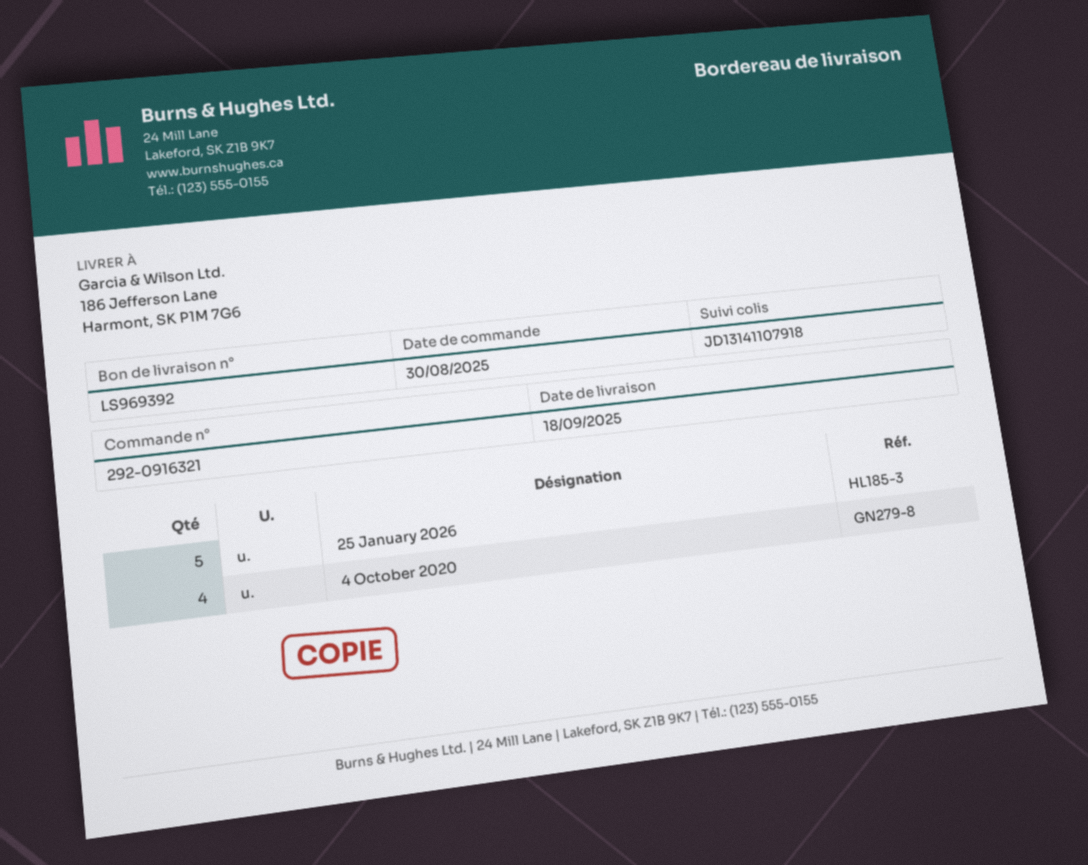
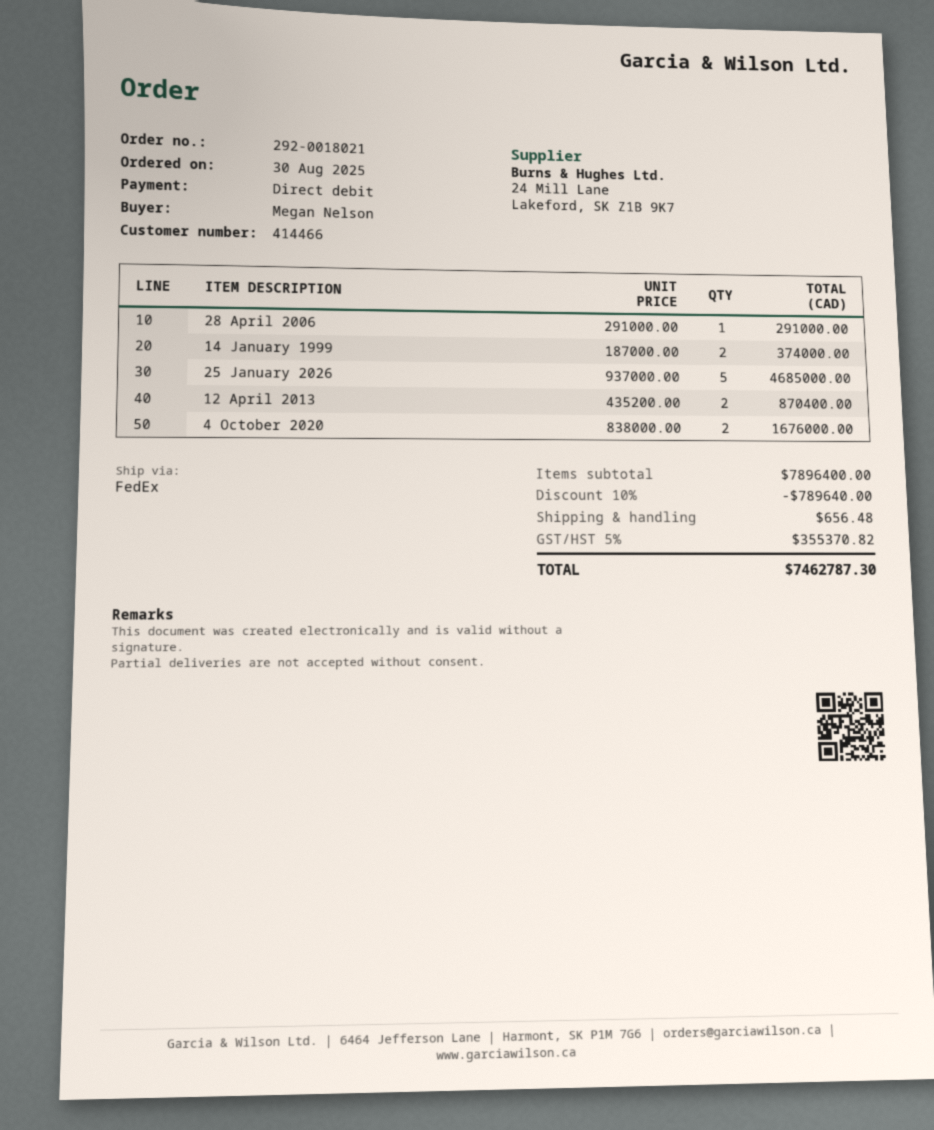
order number: 292-0916321 -> 292-0018021
4 October 2020: 4 -> 2
28 April 2006: none -> 1
14 January 1999: none -> 2
12 April 2013: none -> 2

